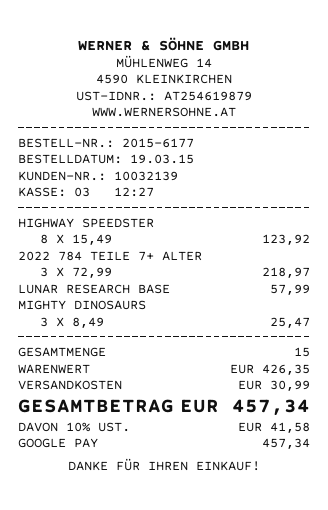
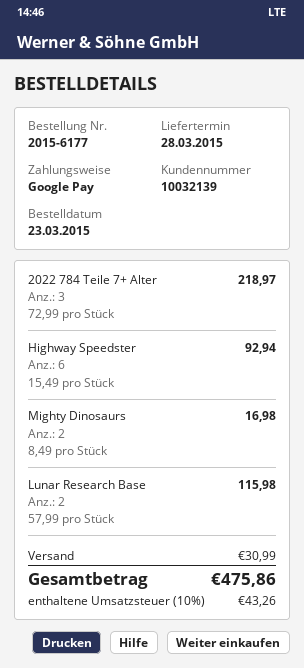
order date: 2015-03-19 -> 2015-03-23
HIGHWAY SPEEDSTER: 8 x 15.49 = 123.92 -> 6 x 15.49 = 92.94
LUNAR RESEARCH BASE: 1 x 57.99 = 57.99 -> 2 x 57.99 = 115.98
MIGHTY DINOSAURS: 3 x 8.49 = 25.47 -> 2 x 8.49 = 16.98
tax: 10% = 41.58 -> 10% = 43.26
total: 457.34 -> 475.86

